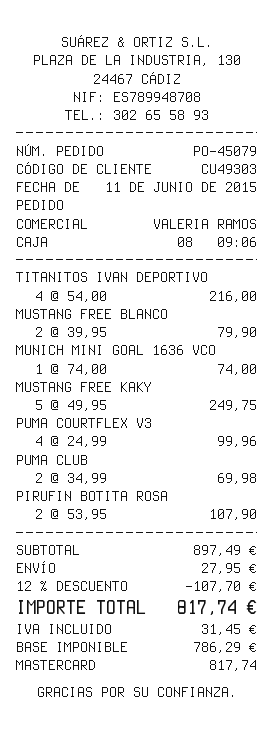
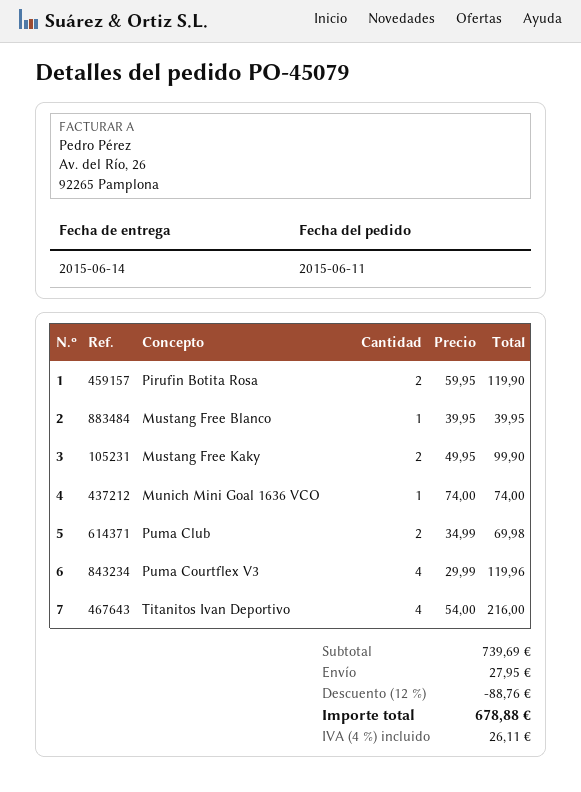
MUSTANG FREE BLANCO: 2 x 39.95 = 79.90 -> 1 x 39.95 = 39.95
MUSTANG FREE KAKY: 5 x 49.95 = 249.75 -> 2 x 49.95 = 99.90
PUMA COURTFLEX V3: 4 x 24.99 = 99.96 -> 4 x 29.99 = 119.96
PIRUFIN BOTITA ROSA: 2 x 53.95 = 107.90 -> 2 x 59.95 = 119.90
subtotal: 897.49 -> 739.69
discount: 12% = 107.70 -> 12% = 88.76
tax: 31.45 -> 26.11
total: 817.74 -> 678.88

